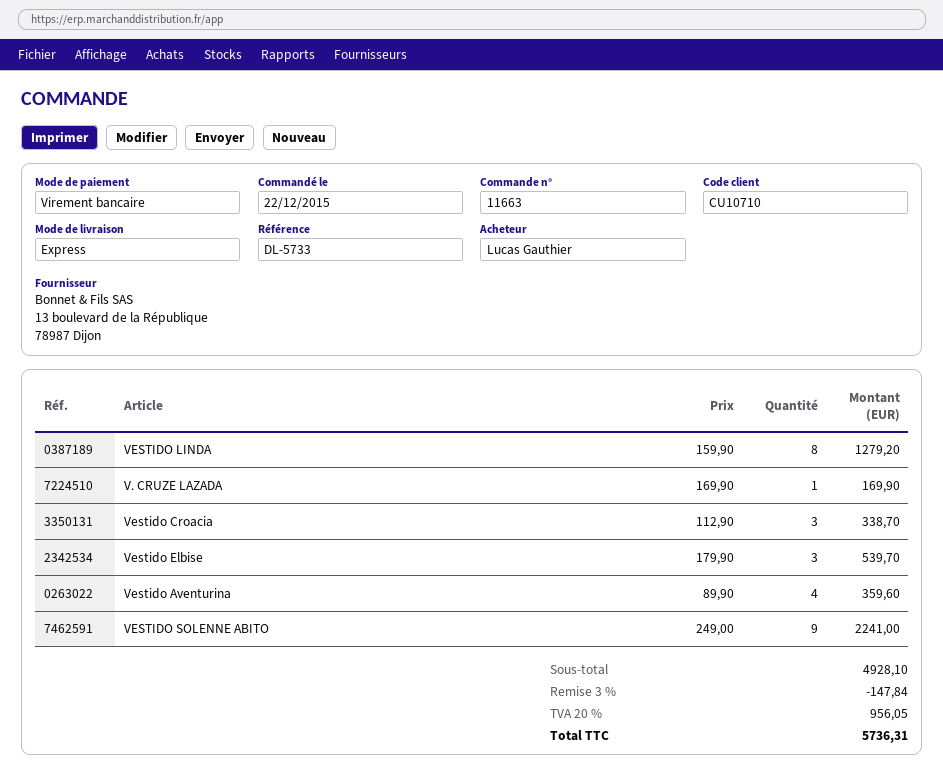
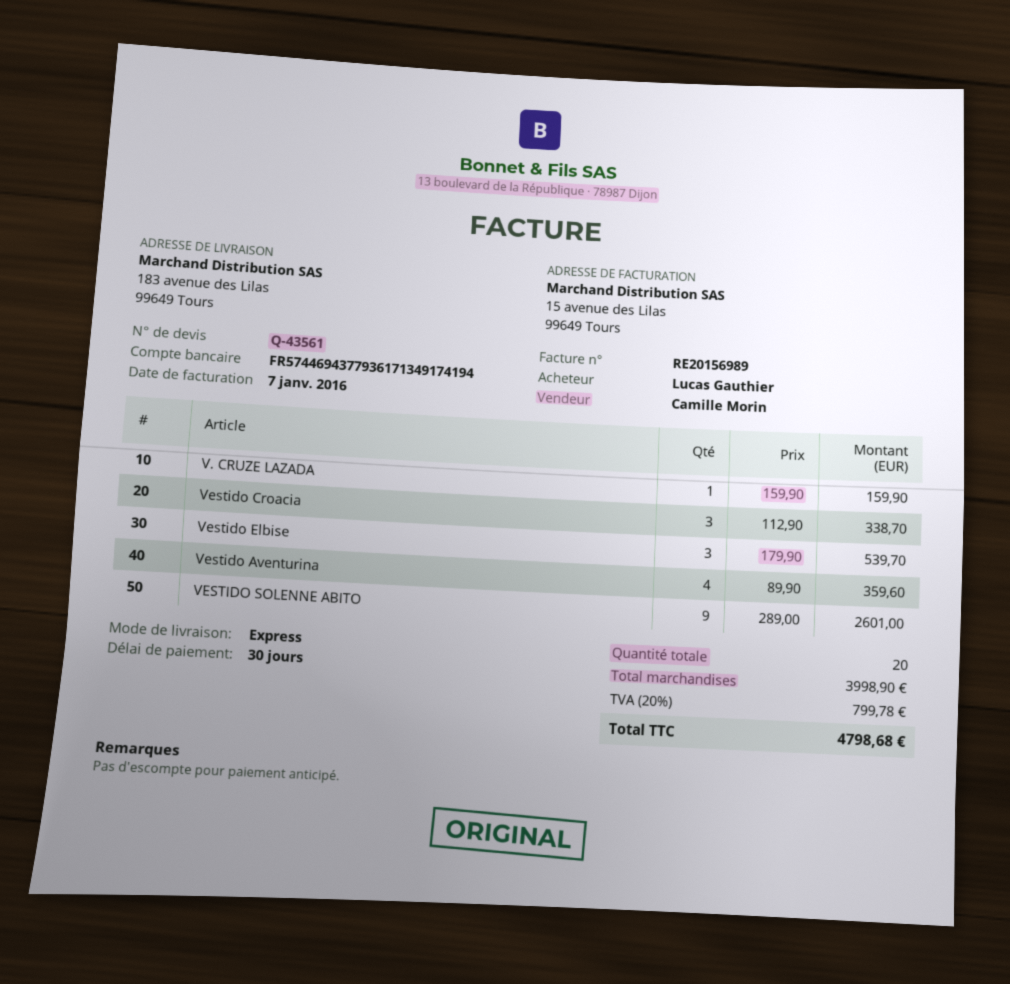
VESTIDO LINDA: 8 x 159.90 = 1279.20 -> none
V. CRUZE LAZADA: 1 x 169.90 = 169.90 -> 1 x 159.90 = 159.90
VESTIDO SOLENNE ABITO: 9 x 249.00 = 2241.00 -> 9 x 289.00 = 2601.00
subtotal: 4928.10 -> 3998.90
discount: 3% = 147.84 -> none
tax: 20% = 956.05 -> 20% = 799.78
total: 5736.31 -> 4798.68

